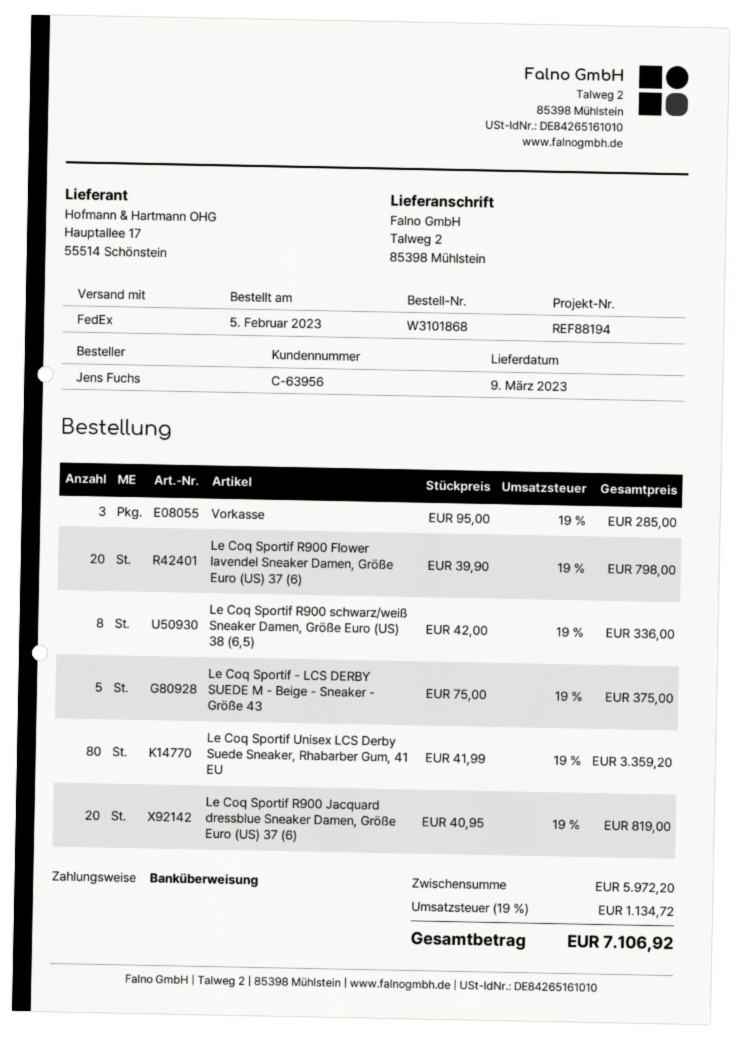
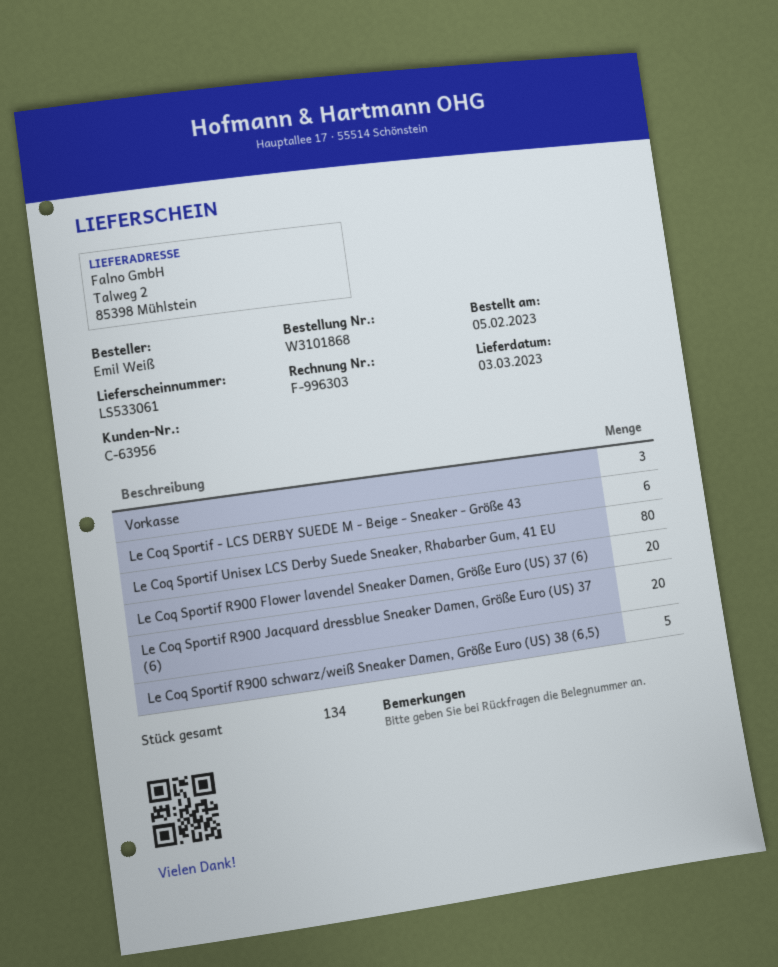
delivery date: 2023-03-09 -> 2023-03-03
ordered by: Jens Fuchs -> Emil Weiß
Le Coq Sportif R900 schwarz/weiß Sneaker Damen, Größe Euro (US) 38 (6,5): 8 -> 5
Le Coq Sportif - LCS DERBY SUEDE M - Beige - Sneaker - Größe 43: 5 -> 6

